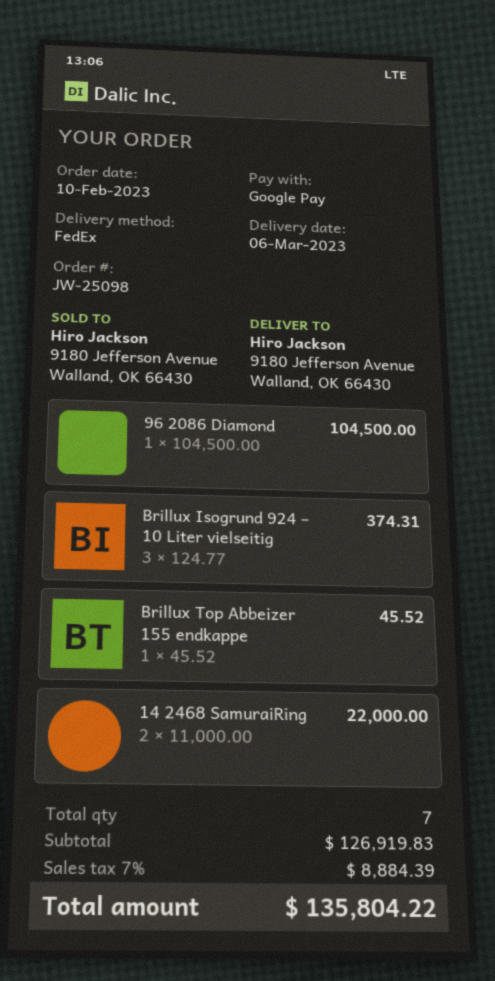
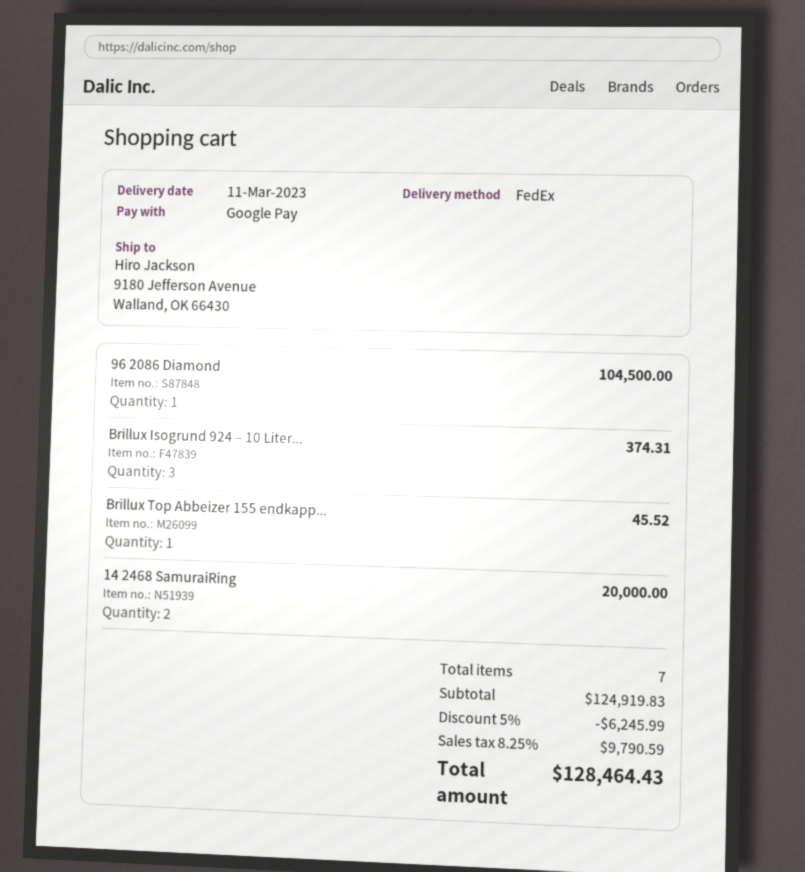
delivery date: 2023-03-06 -> 2023-03-11
14 2468 SamuraiRing: 2 for 22000.00 -> 2 for 20000.00
subtotal: 126919.83 -> 124919.83
discount: none -> 5% = 6245.99
tax: 7% = 8884.39 -> 8.25% = 9790.59
total: 135804.22 -> 128464.43

